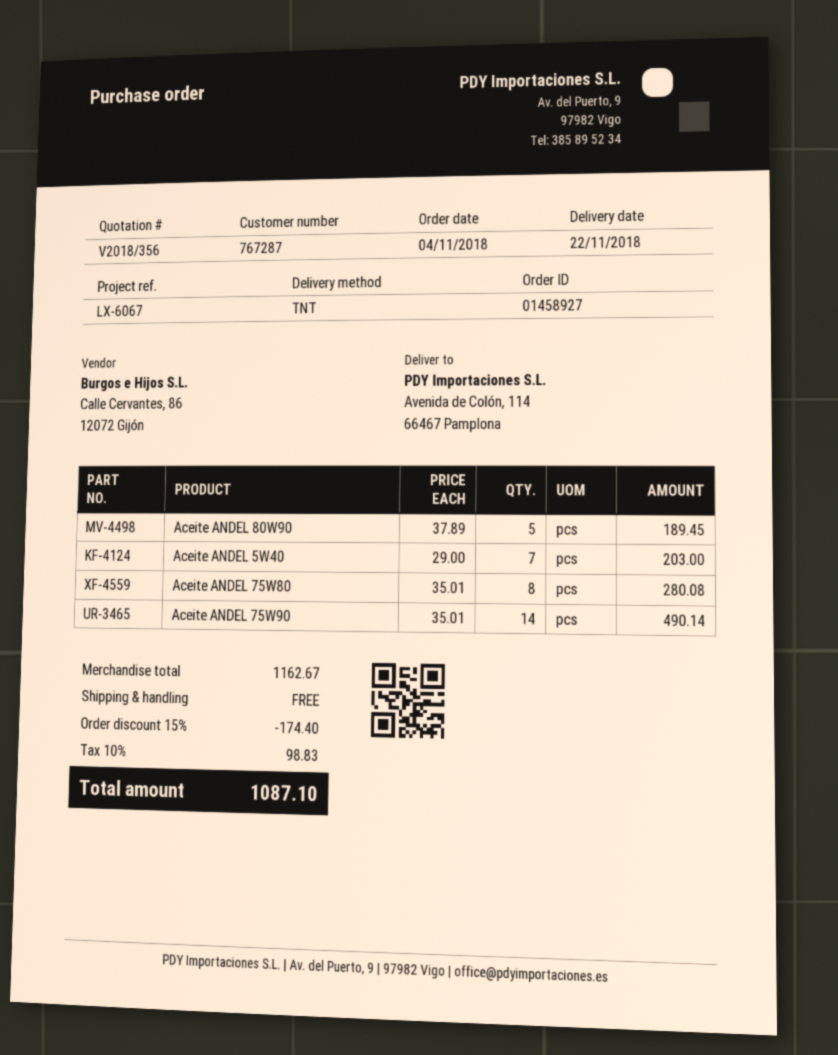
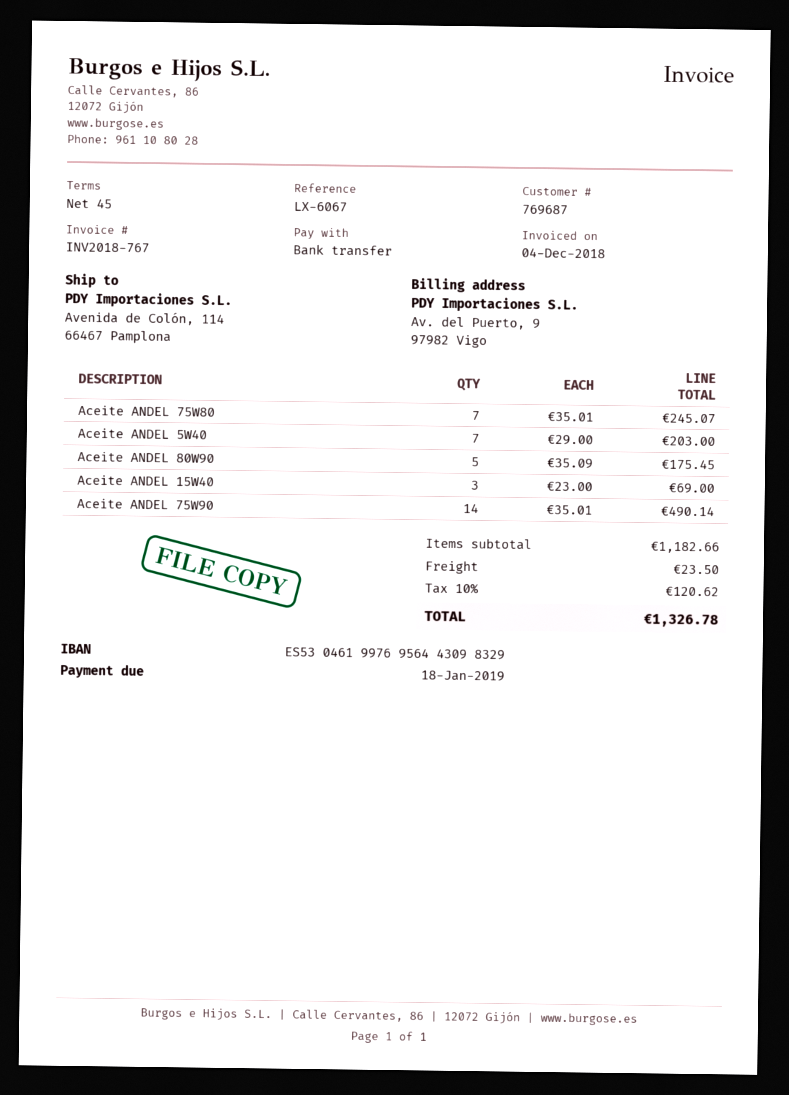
customer number: 767287 -> 769687
Aceite ANDEL 80W90: 5 x 37.89 = 189.45 -> 5 x 35.09 = 175.45
Aceite ANDEL 75W80: 8 x 35.01 = 280.08 -> 7 x 35.01 = 245.07
Aceite ANDEL 15W40: none -> 3 x 23.00 = 69.00
subtotal: 1162.67 -> 1182.66
discount: 15% = 174.40 -> none
shipping: 0.00 -> 23.50
tax: 10% = 98.83 -> 10% = 120.62
total: 1087.10 -> 1326.78

